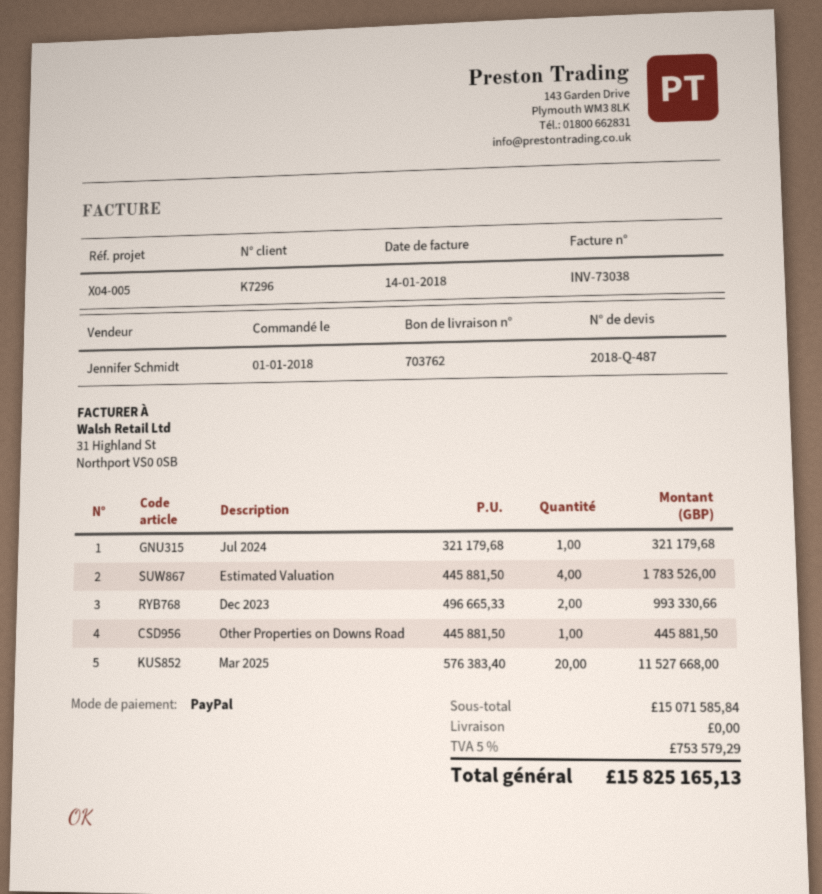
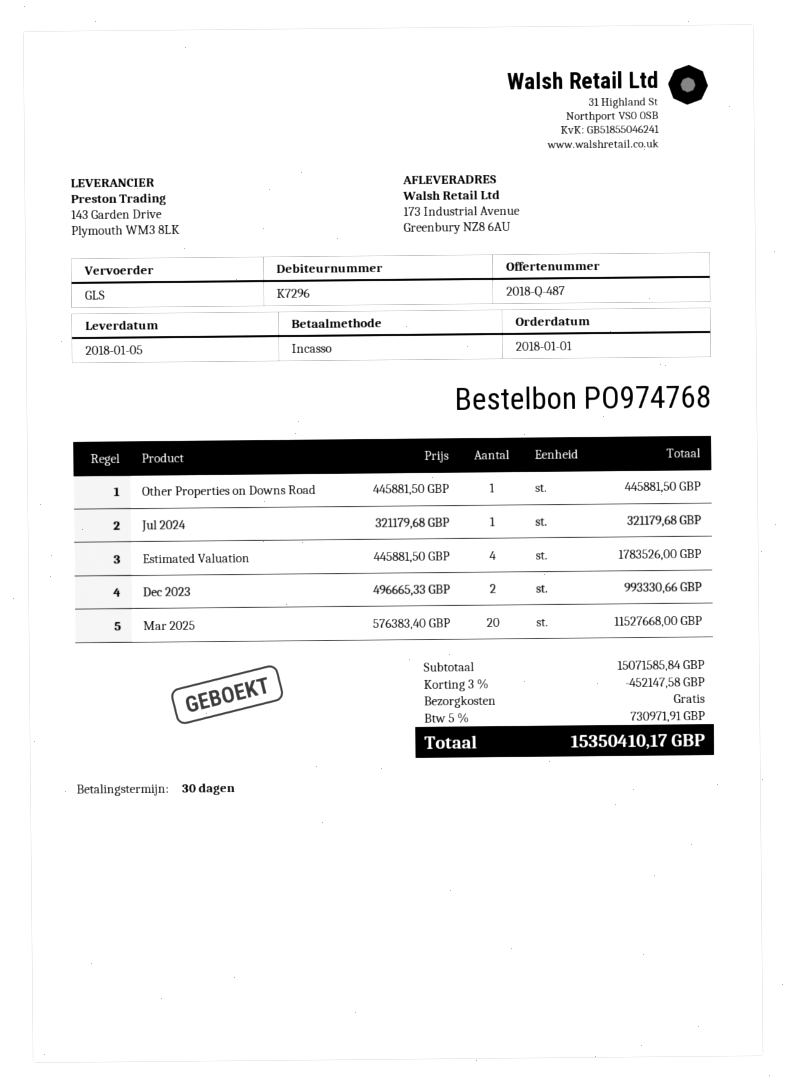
payment method: PayPal -> direct debit
discount: none -> 3% = 452147.58
tax: 5% = 753579.29 -> 5% = 730971.91
total: 15825165.13 -> 15350410.17

